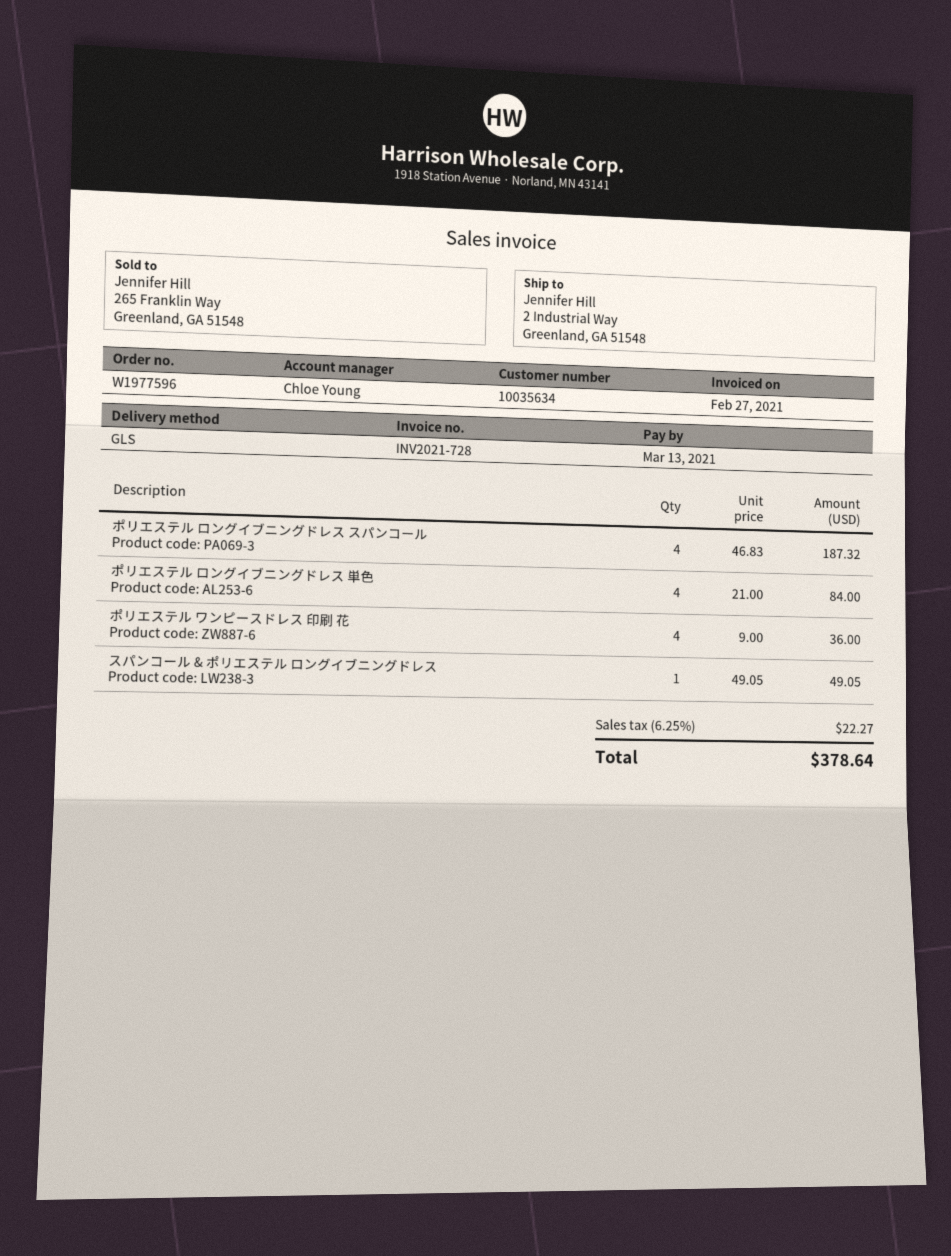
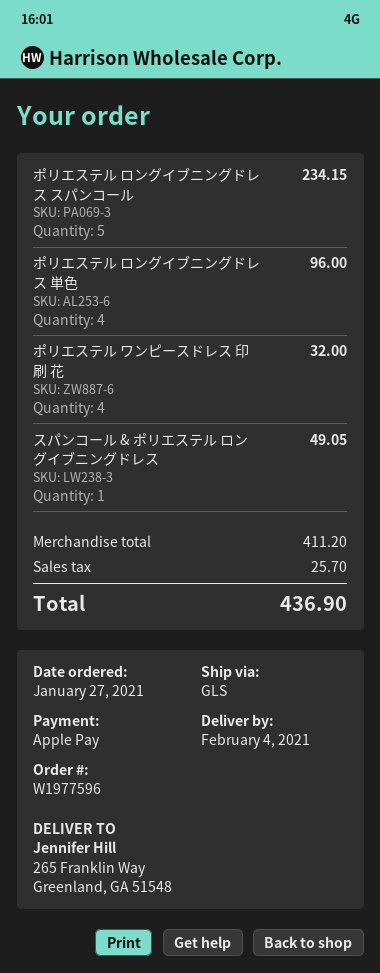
ship to: 2 Industrial Way, Greenland, GA 51548 -> 265 Franklin Way, Greenland, GA 51548
ポリエステル ロングイブニングドレス スパンコール: 4 for 187.32 -> 5 for 234.15
ポリエステル ロングイブニングドレス 単色: 4 for 84.00 -> 4 for 96.00
ポリエステル ワンピースドレス 印刷 花: 4 for 36.00 -> 4 for 32.00
tax: 22.27 -> 25.70
total: 378.64 -> 436.90

